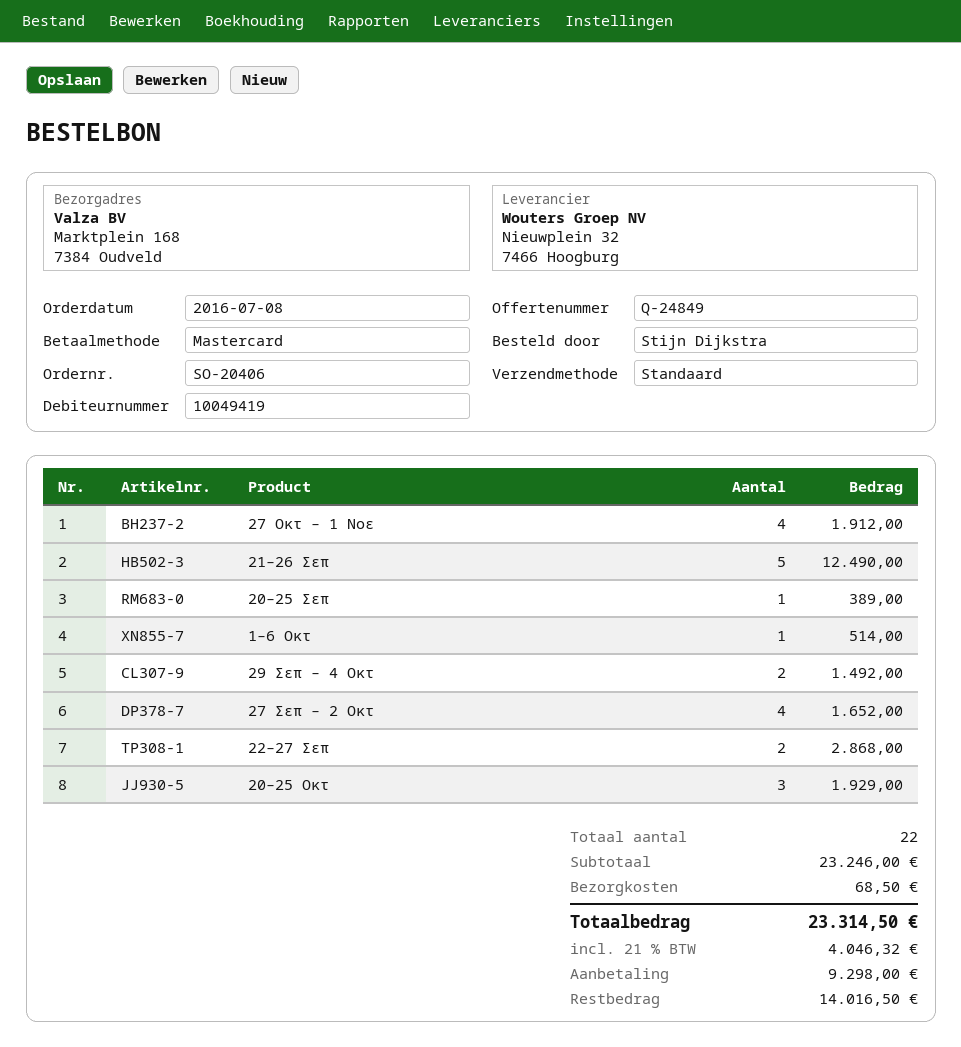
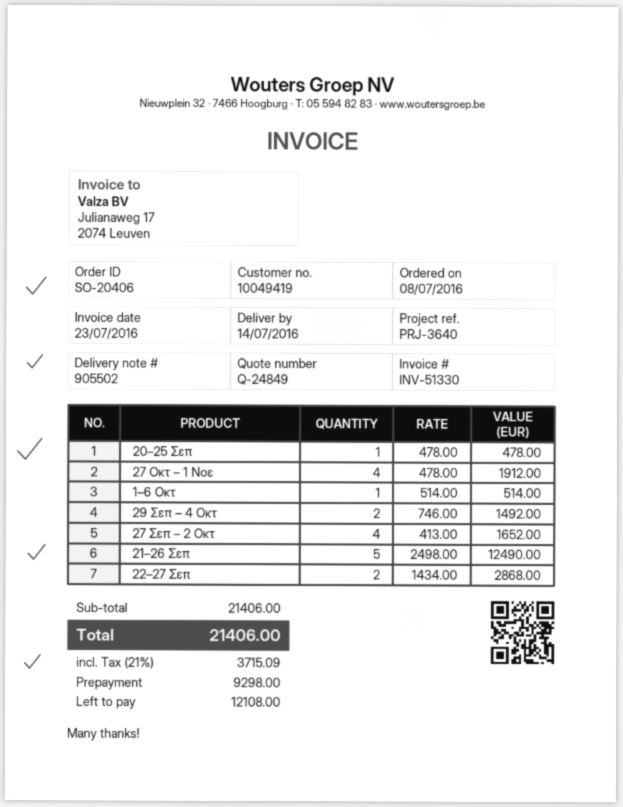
20–25 Σεπ: 1 for 389.00 -> 1 for 478.00
20–25 Οκτ: 3 for 1929.00 -> none
subtotal: 23246.00 -> 21406.00
shipping: 68.50 -> none
tax: 21% = 4046.32 -> 21% = 3715.09
total: 23314.50 -> 21406.00
balance: 14016.50 -> 12108.00

